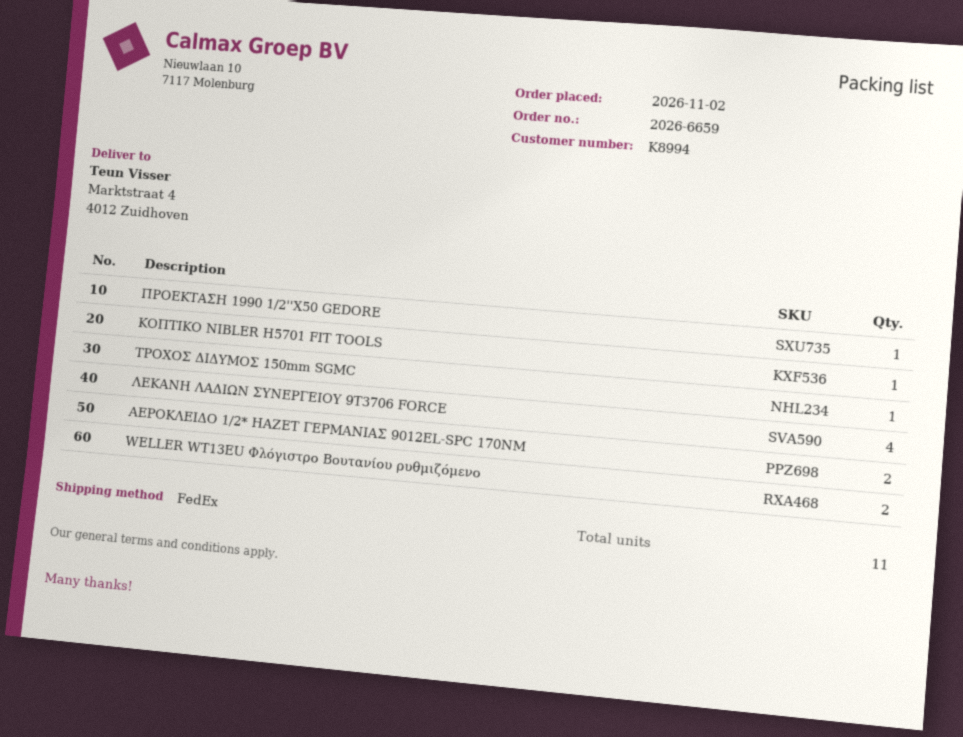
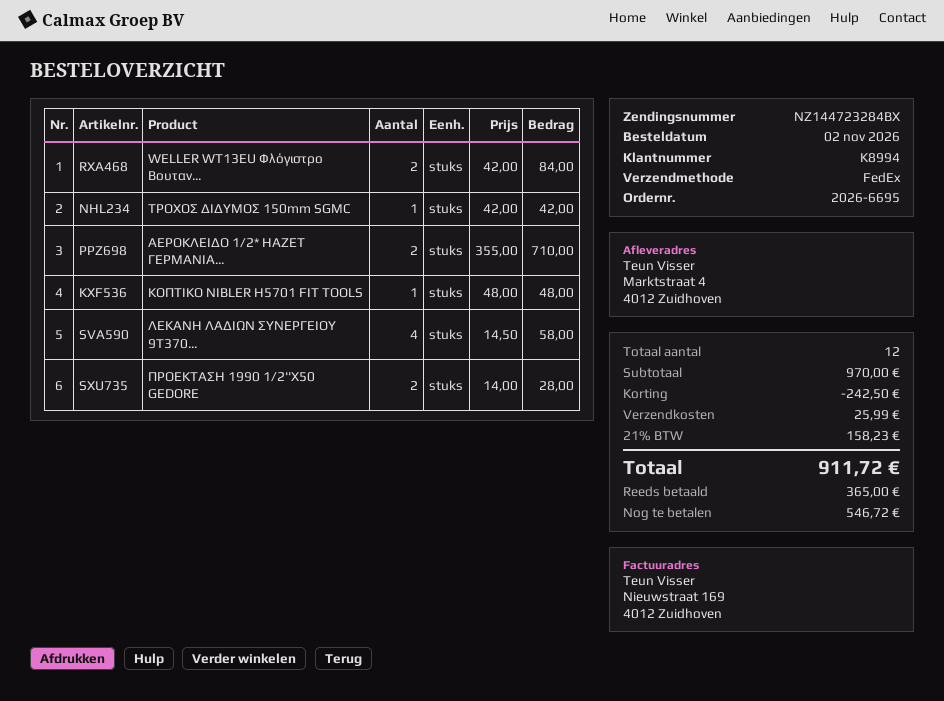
order number: 2026-6659 -> 2026-6695
ΠΡΟΕΚΤΑΣH 1990 1/2''Χ50 GEDORE: 1 -> 2
total quantity: 11 -> 12

